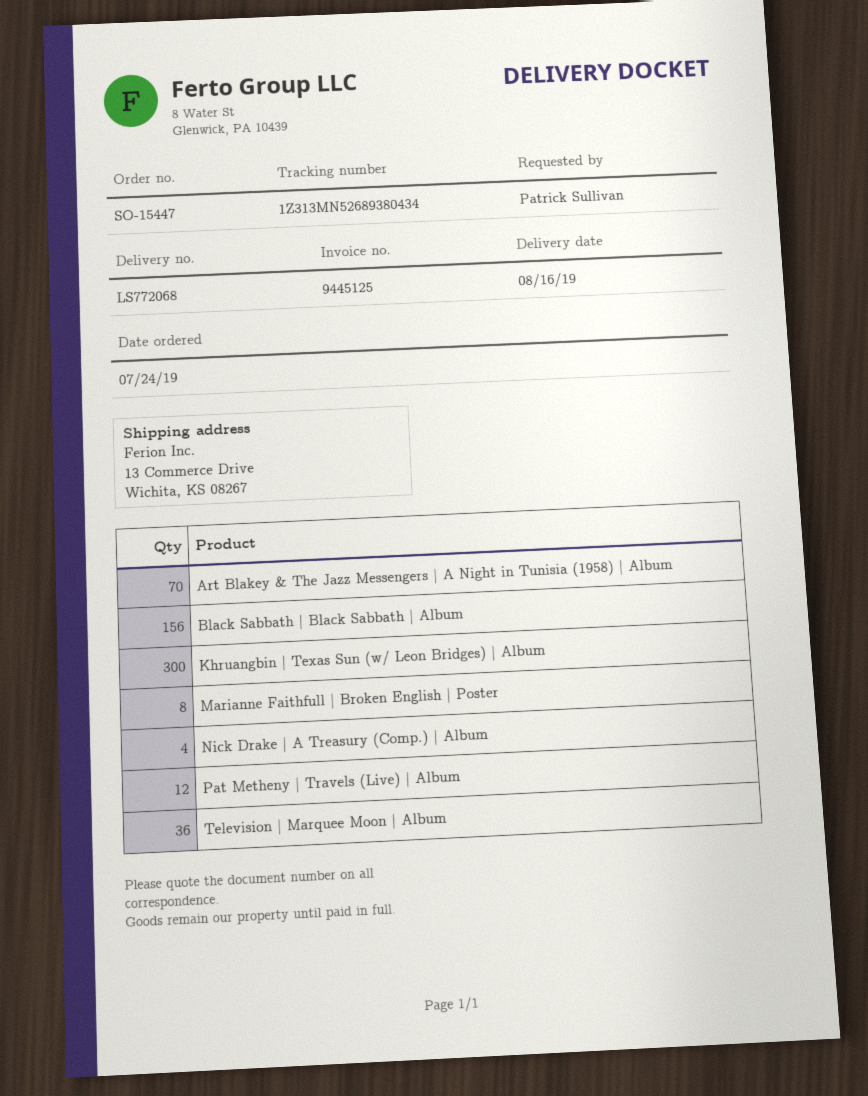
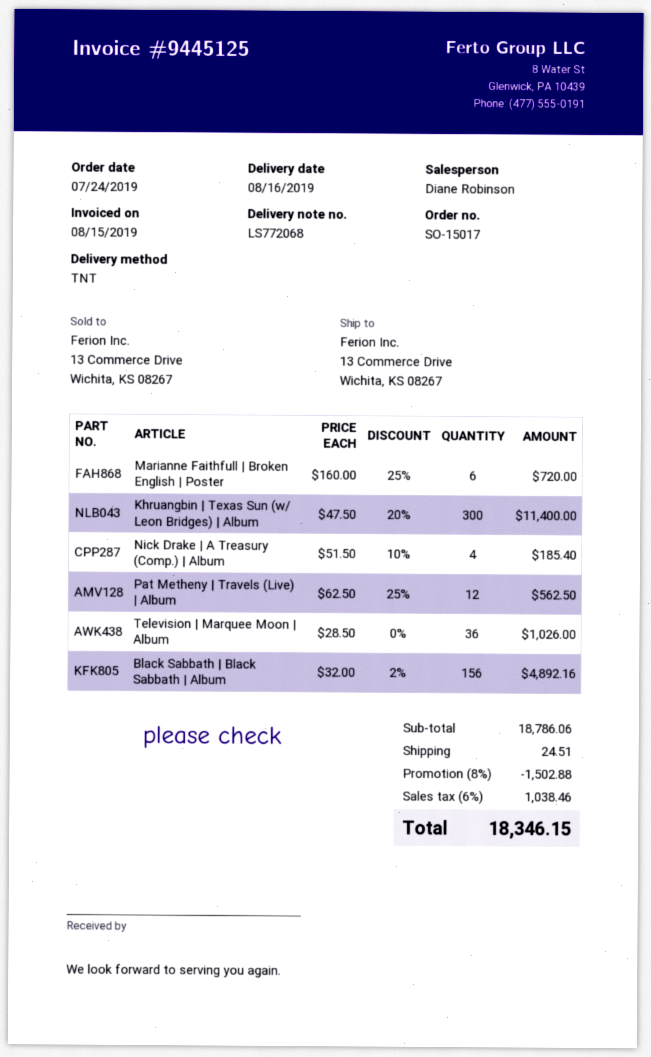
order number: SO-15447 -> SO-15017
Art Blakey & The Jazz Messengers | A Night in Tunisia (1958) | Album: 70 -> none
Marianne Faithfull | Broken English | Poster: 8 -> 6

